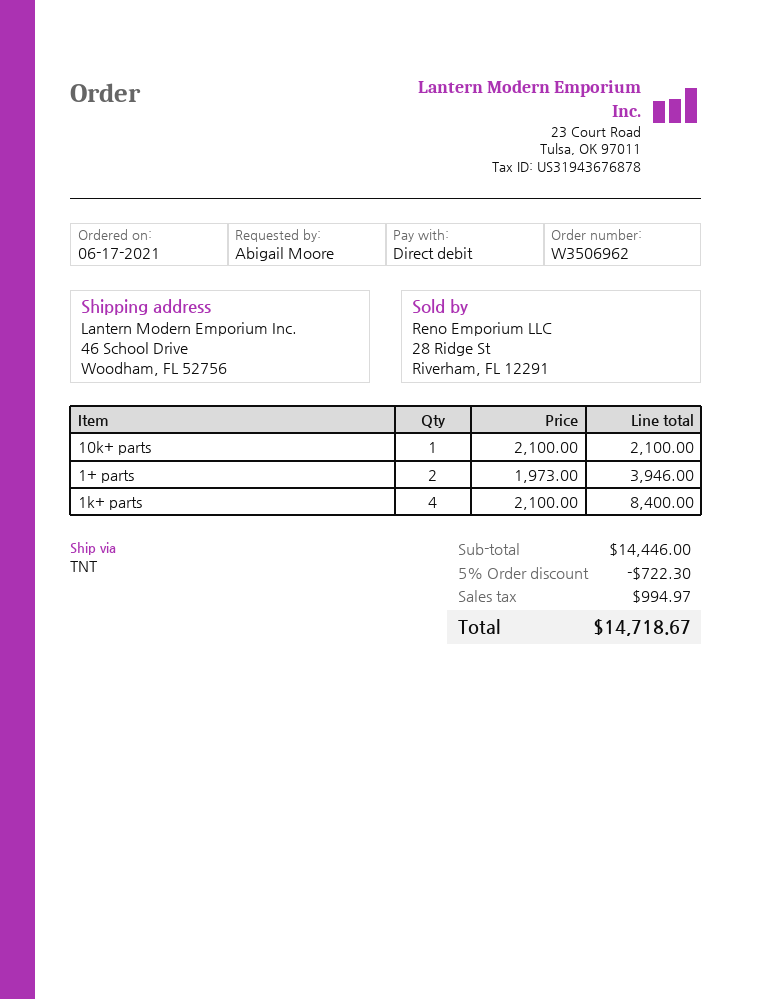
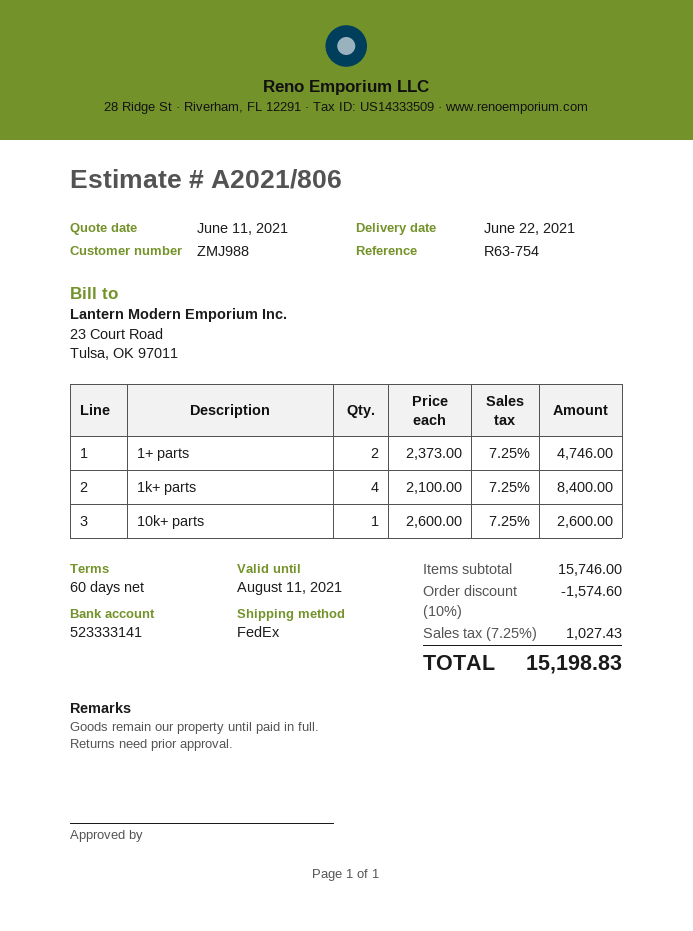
shipping method: TNT -> FedEx
10k+ parts: 1 x 2100.00 = 2100.00 -> 1 x 2600.00 = 2600.00
1+ parts: 2 x 1973.00 = 3946.00 -> 2 x 2373.00 = 4746.00
subtotal: 14446.00 -> 15746.00
discount: 5% = 722.30 -> 10% = 1574.60
tax: 994.97 -> 1027.43
total: 14718.67 -> 15198.83

